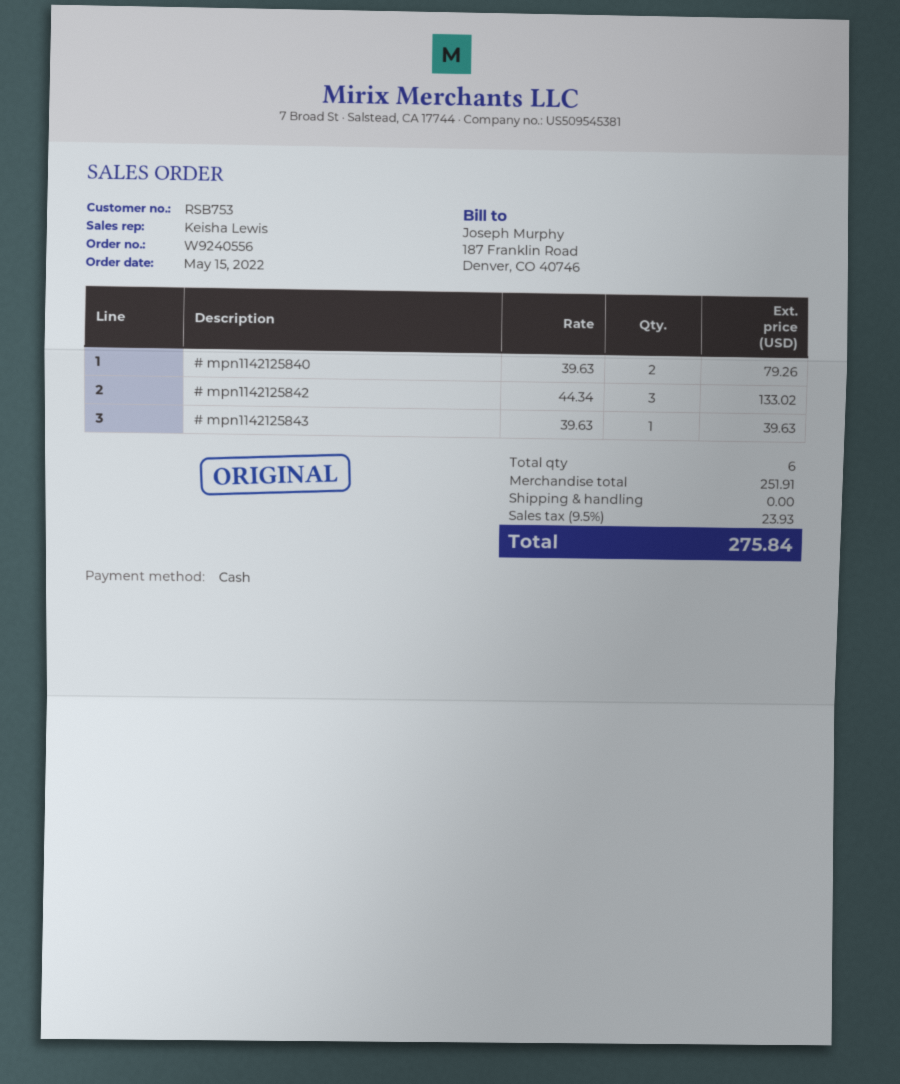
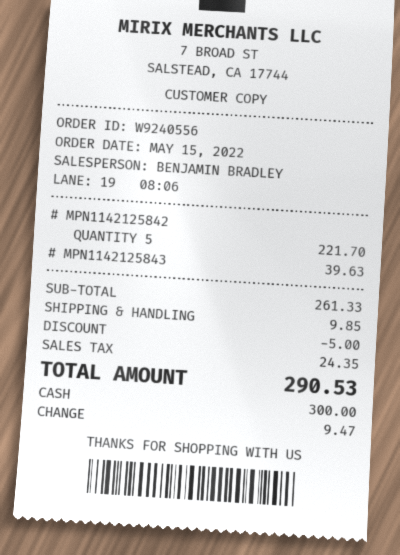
sales rep: Keisha Lewis -> BENJAMIN BRADLEY
# mpn1142125840: 2 for 79.26 -> none
# mpn1142125842: 3 for 133.02 -> 5 for 221.70
subtotal: 251.91 -> 261.33
discount: none -> 5.00
shipping: 0.00 -> 9.85
tax: 23.93 -> 24.35
total: 275.84 -> 290.53

